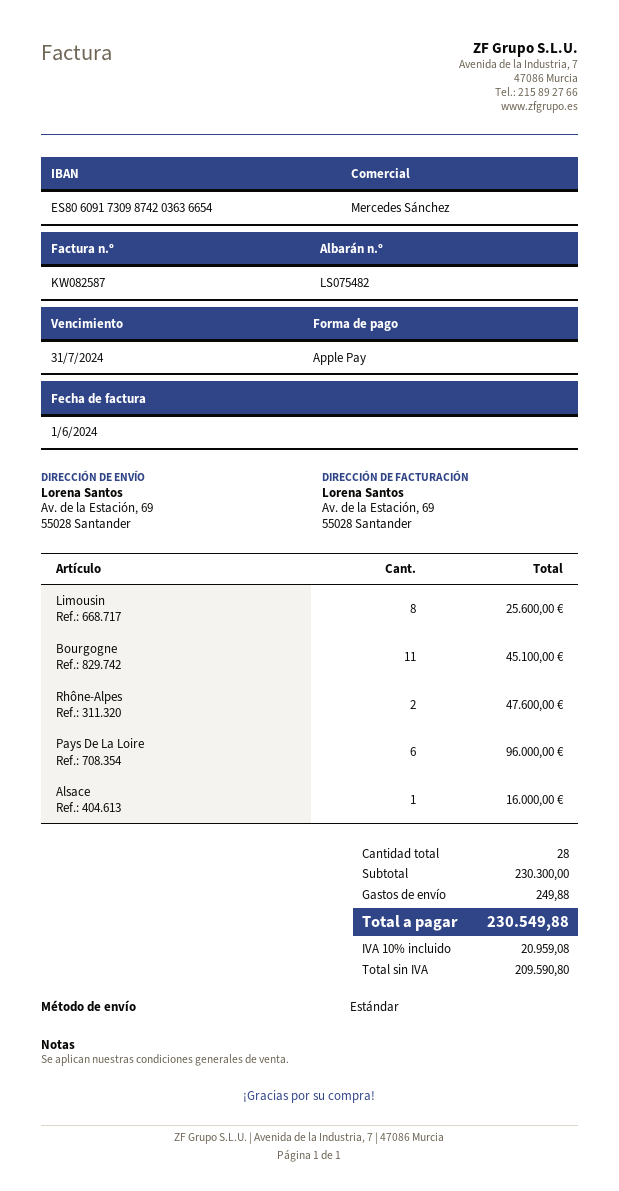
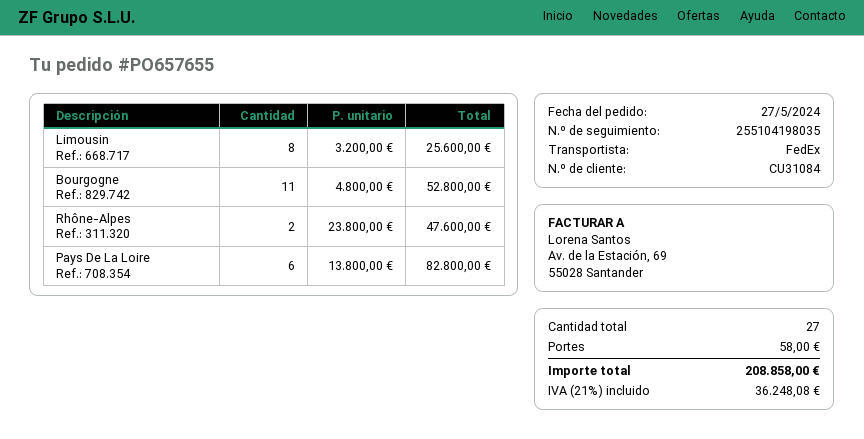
shipping method: standard -> FedEx
Bourgogne: 11 for 45100.00 -> 11 for 52800.00
Pays De La Loire: 6 for 96000.00 -> 6 for 82800.00
Alsace: 1 for 16000.00 -> none
total quantity: 28 -> 27
shipping: 249.88 -> 58.00
tax: 10% = 20959.08 -> 21% = 36248.08
total: 230549.88 -> 208858.00

